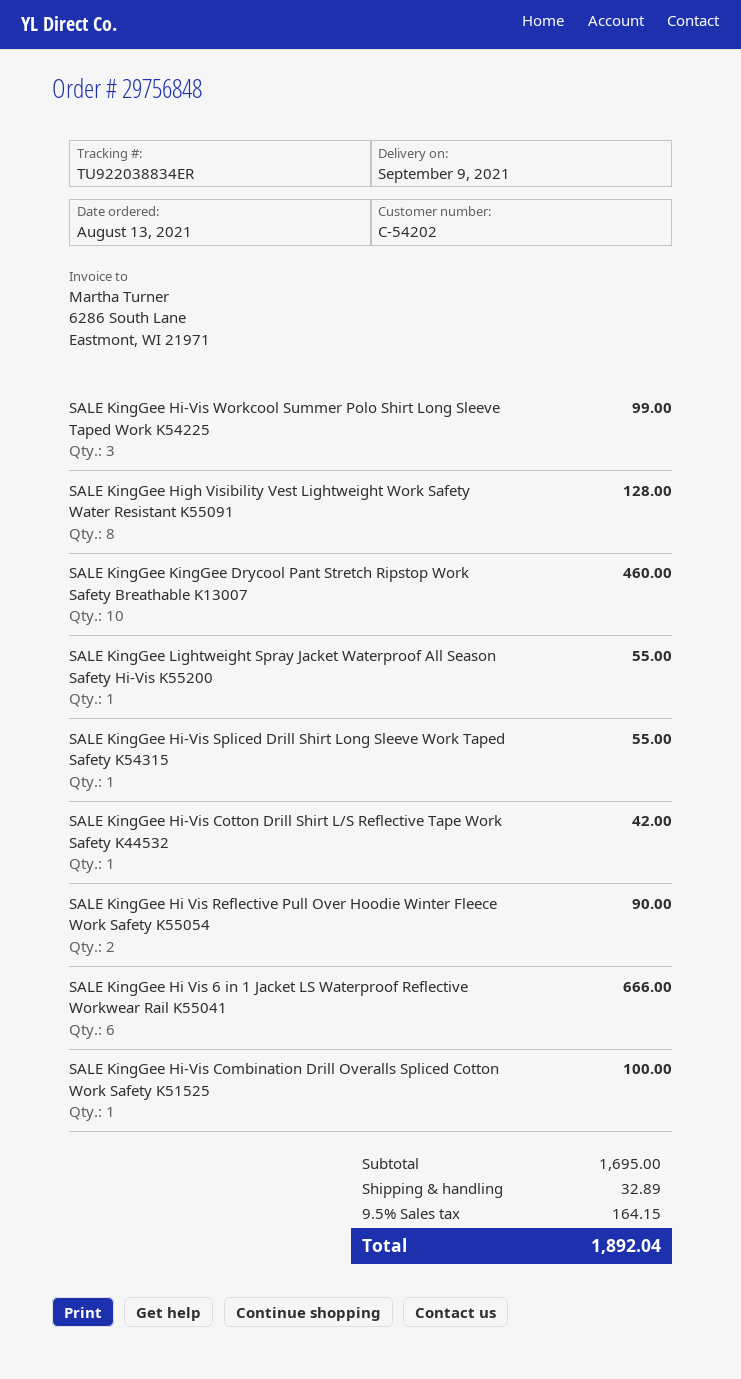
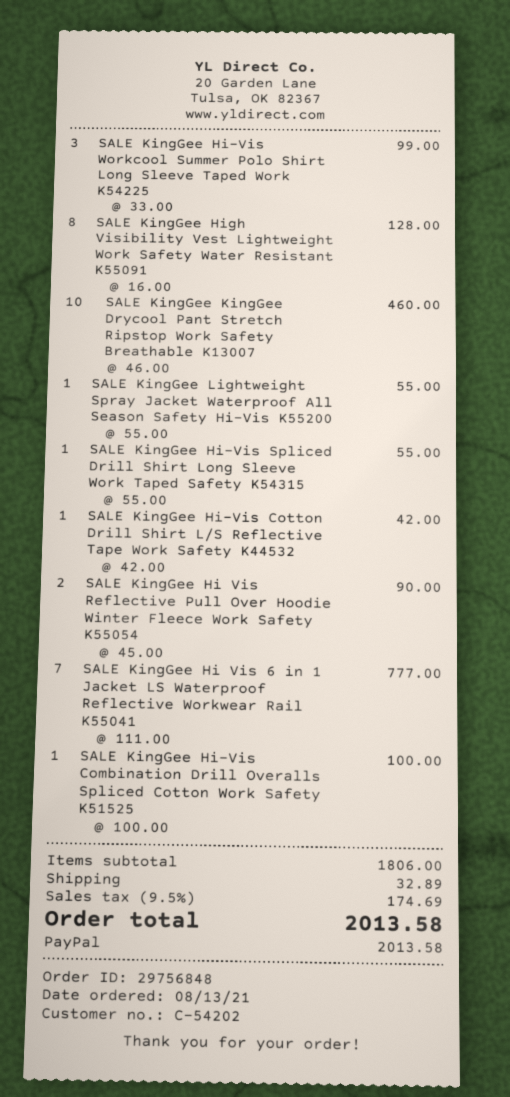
SALE KingGee Hi Vis 6 in 1 Jacket LS Waterproof Reflective Workwear Rail K55041: 6 for 666.00 -> 7 for 777.00
subtotal: 1695.00 -> 1806.00
tax: 9.5% = 164.15 -> 9.5% = 174.69
total: 1892.04 -> 2013.58

